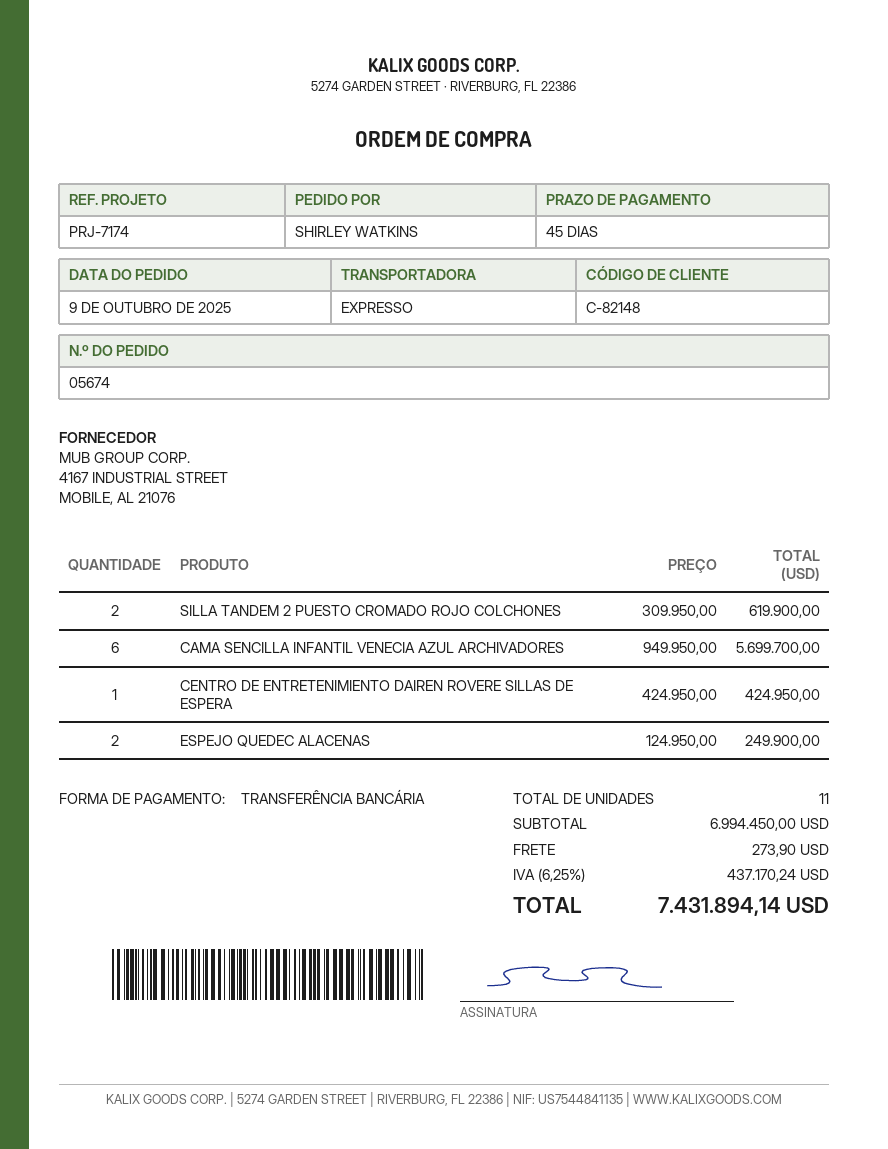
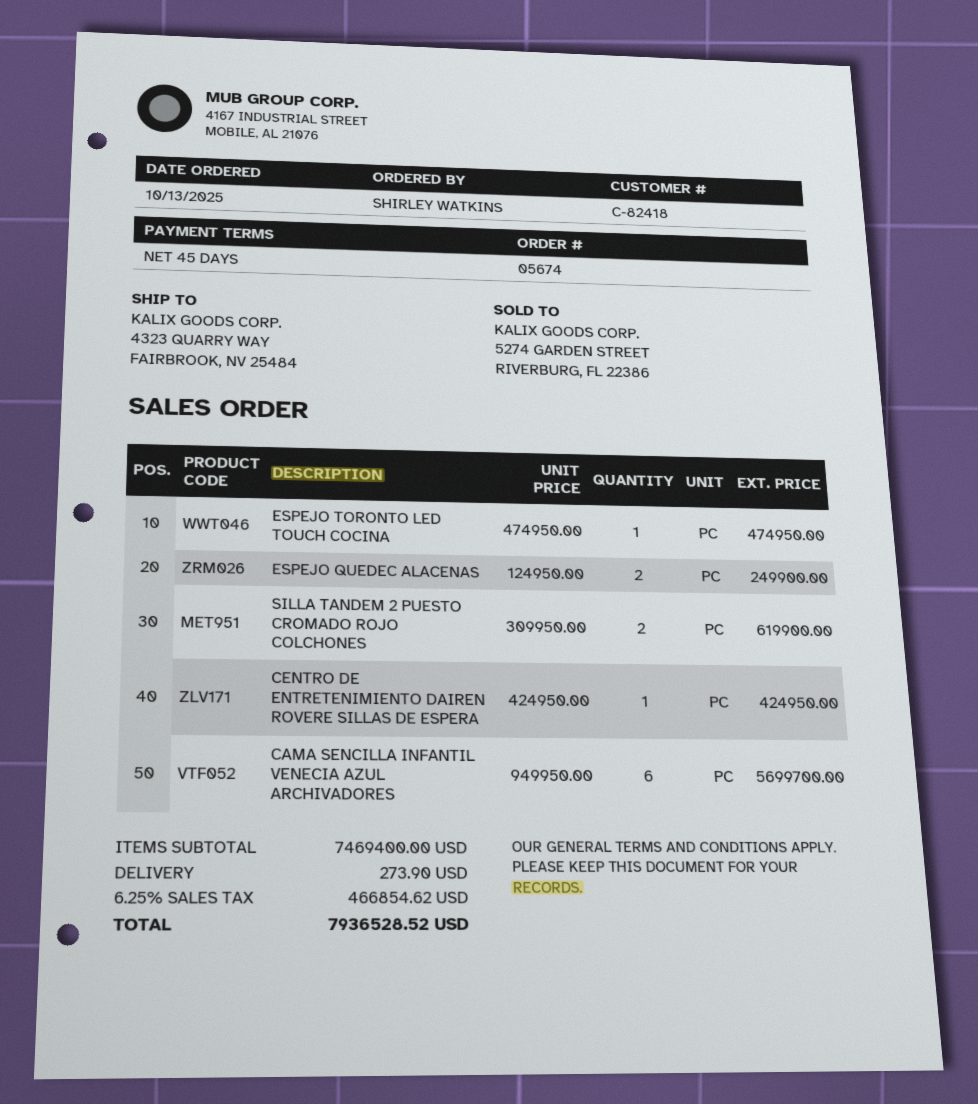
order date: 2025-10-09 -> 2025-10-13
customer number: C-82148 -> C-82418
ESPEJO TORONTO LED TOUCH COCINA: none -> 1 x 474950.00 = 474950.00
subtotal: 6994450.00 -> 7469400.00
tax: 6.25% = 437170.24 -> 6.25% = 466854.62
total: 7431894.14 -> 7936528.52

